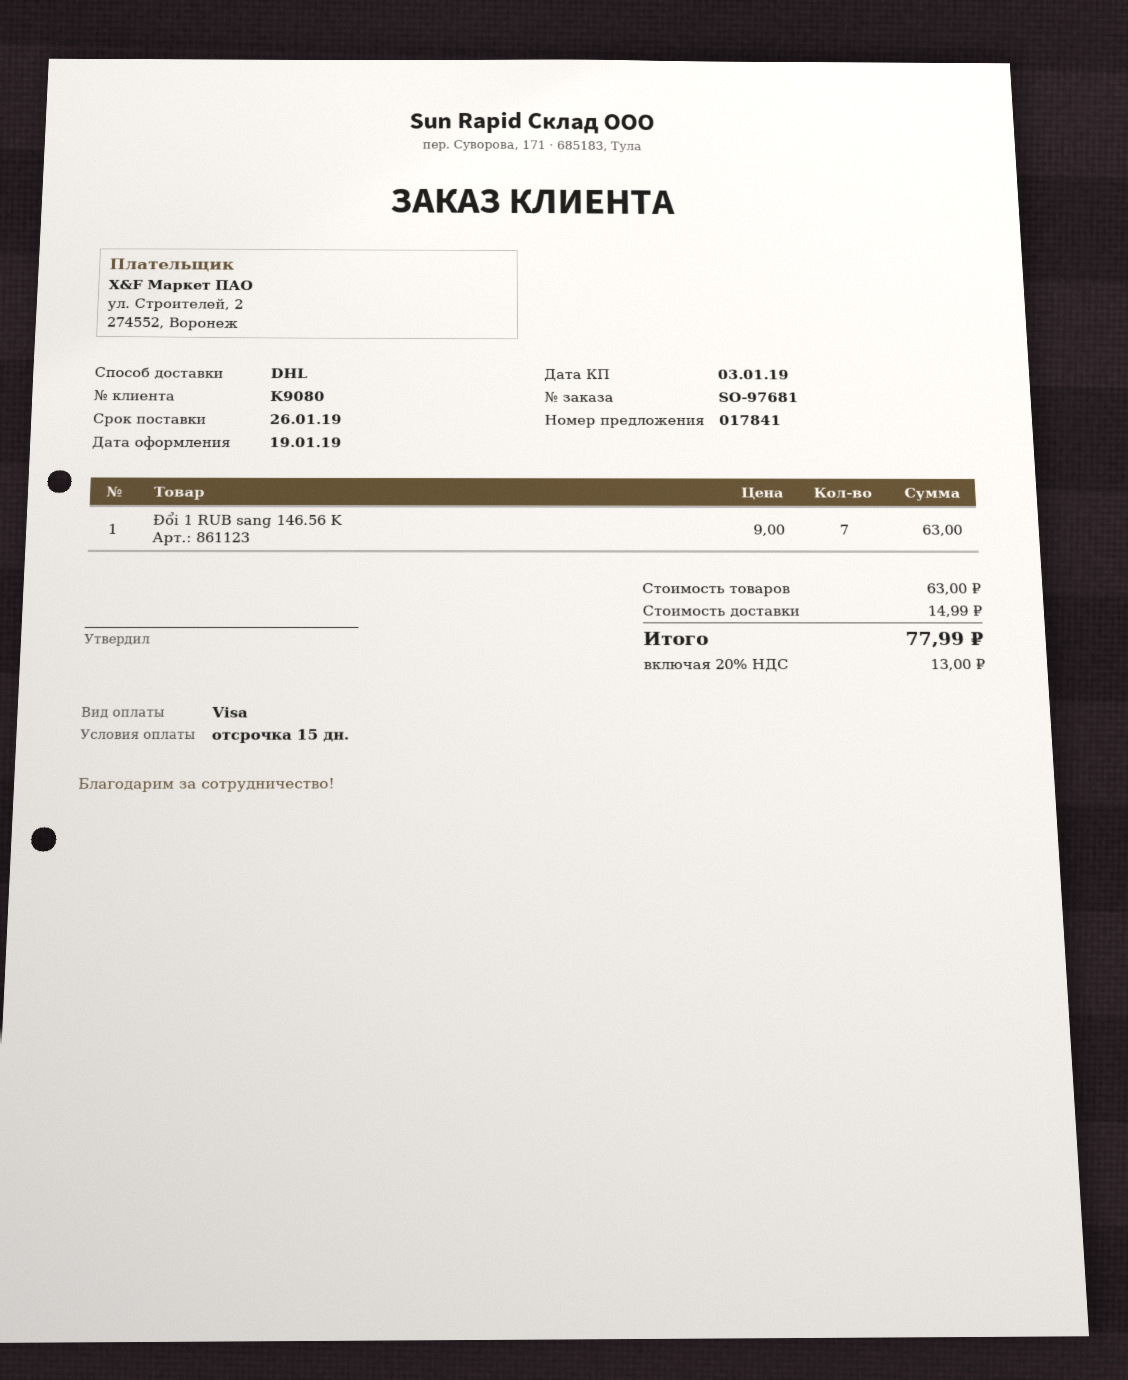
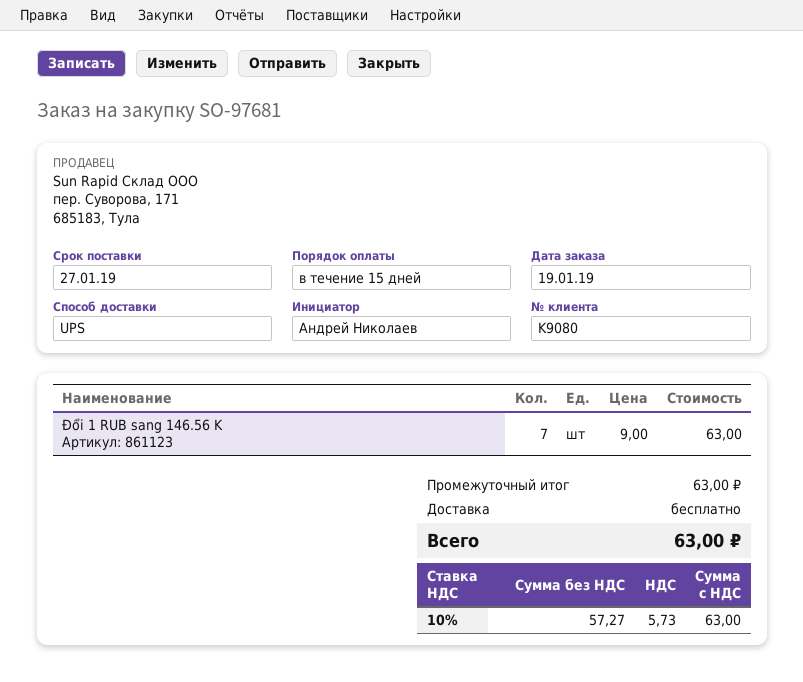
delivery date: 2019-01-26 -> 2019-01-27
shipping method: DHL -> UPS
shipping: 14.99 -> 0.00
tax: 20% = 13.00 -> 10% = 5.73
total: 77.99 -> 63.00

